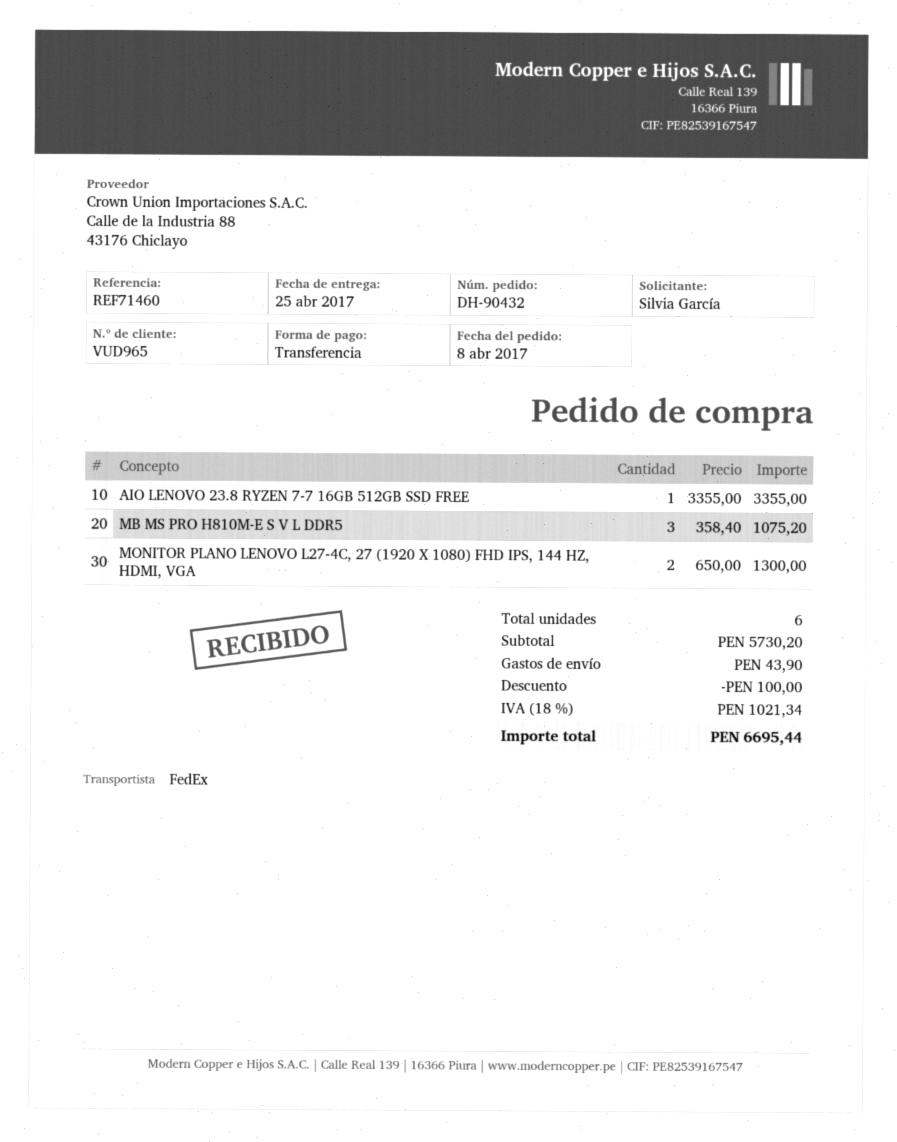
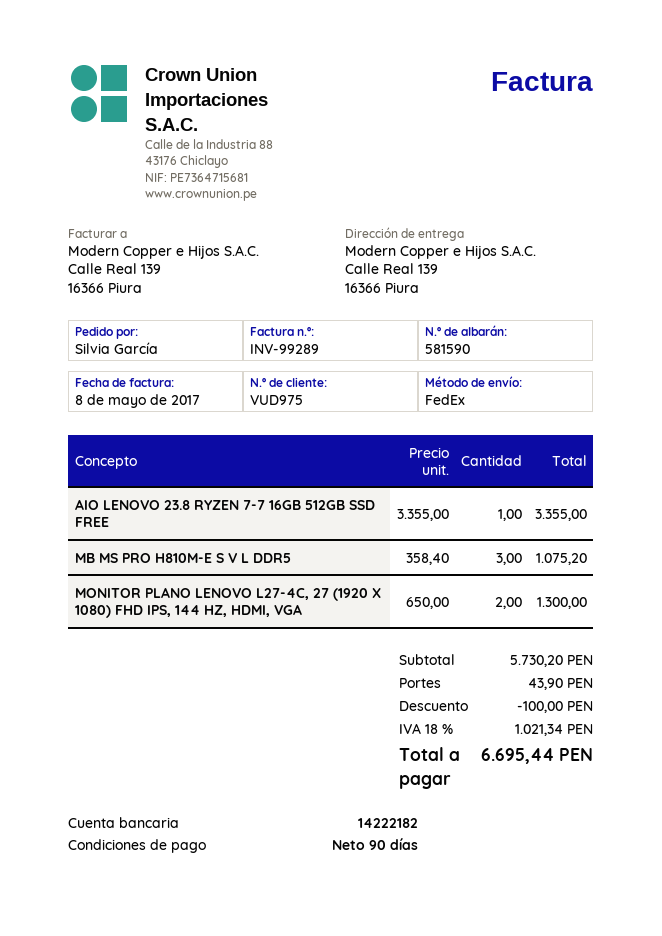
customer number: VUD965 -> VUD975

